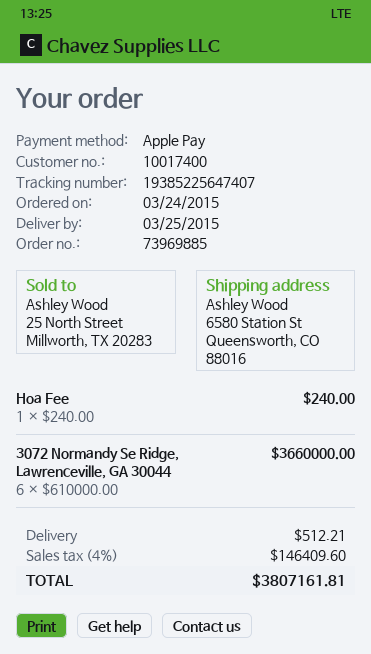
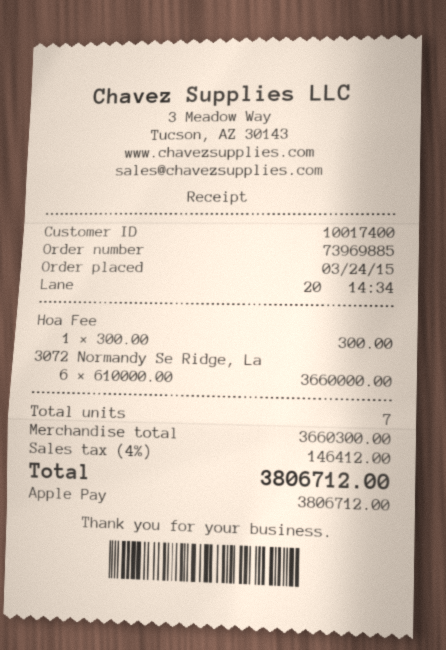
Hoa Fee: 1 x 240.00 = 240.00 -> 1 x 300.00 = 300.00
shipping: 512.21 -> none
tax: 4% = 146409.60 -> 4% = 146412.00
total: 3807161.81 -> 3806712.00

